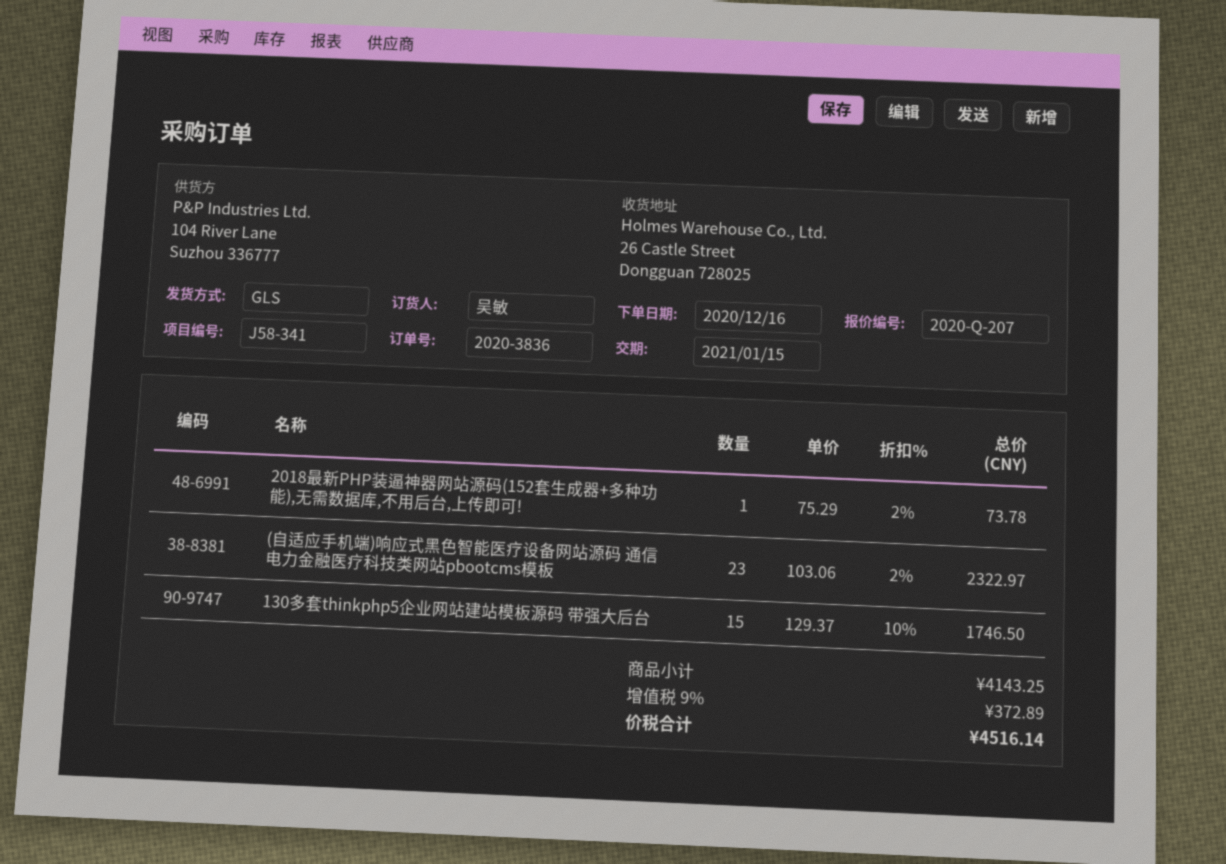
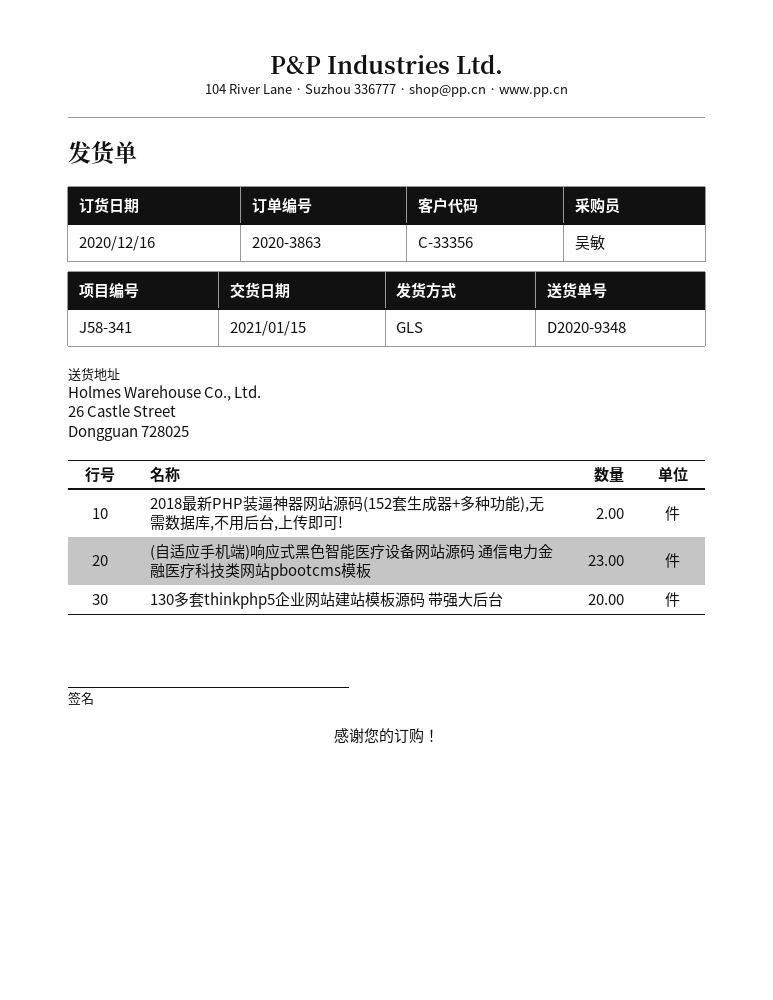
order number: 2020-3836 -> 2020-3863
2018最新PHP装逼神器网站源码(152套生成器+多种功能),无需数据库,不用后台,上传即可!: 1 -> 2
130多套thinkphp5企业网站建站模板源码 带强大后台: 15 -> 20

